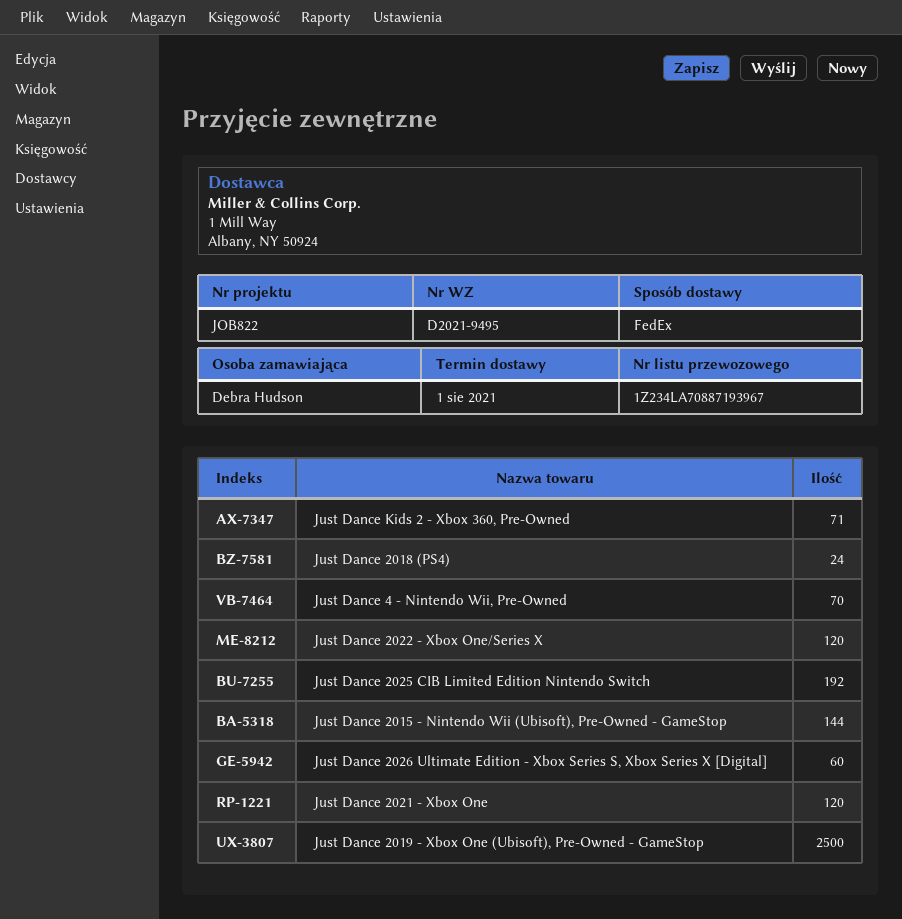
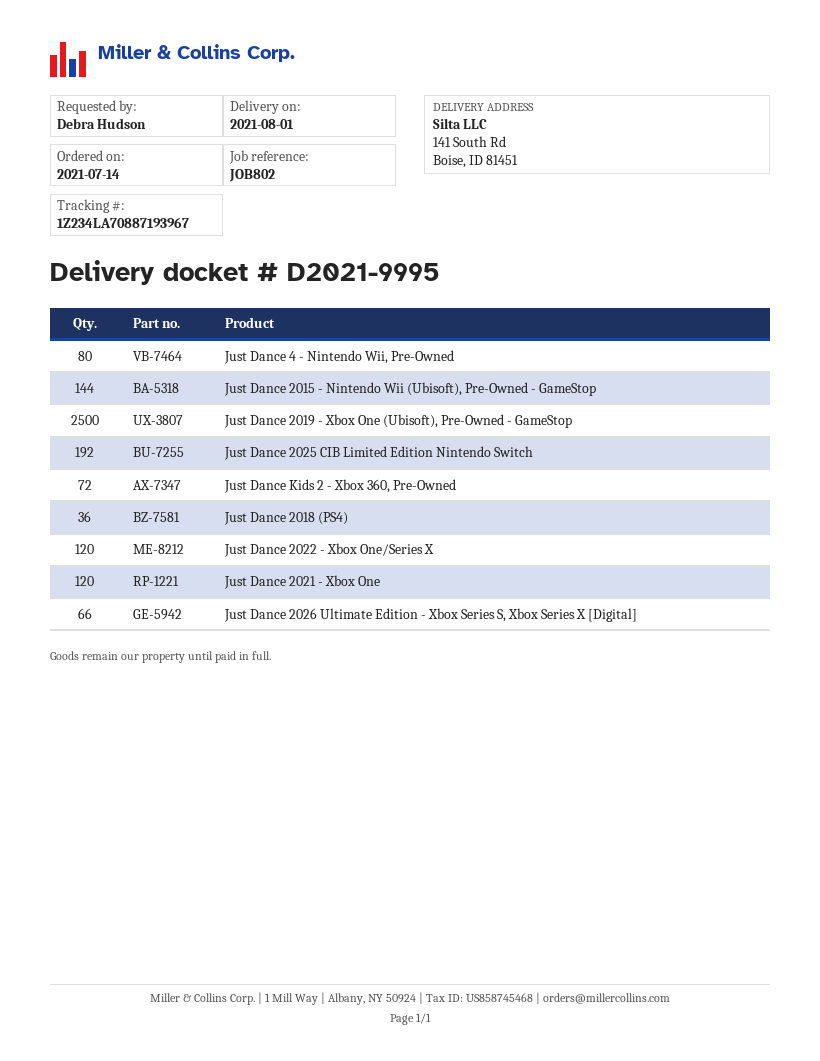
delivery note number: D2021-9495 -> D2021-9995
reference: JOB822 -> JOB802
Just Dance Kids 2 - Xbox 360, Pre-Owned: 71 -> 72
Just Dance 2018 (PS4): 24 -> 36
Just Dance 4 - Nintendo Wii, Pre-Owned: 70 -> 80
Just Dance 2026 Ultimate Edition - Xbox Series S, Xbox Series X [Digital]: 60 -> 66

